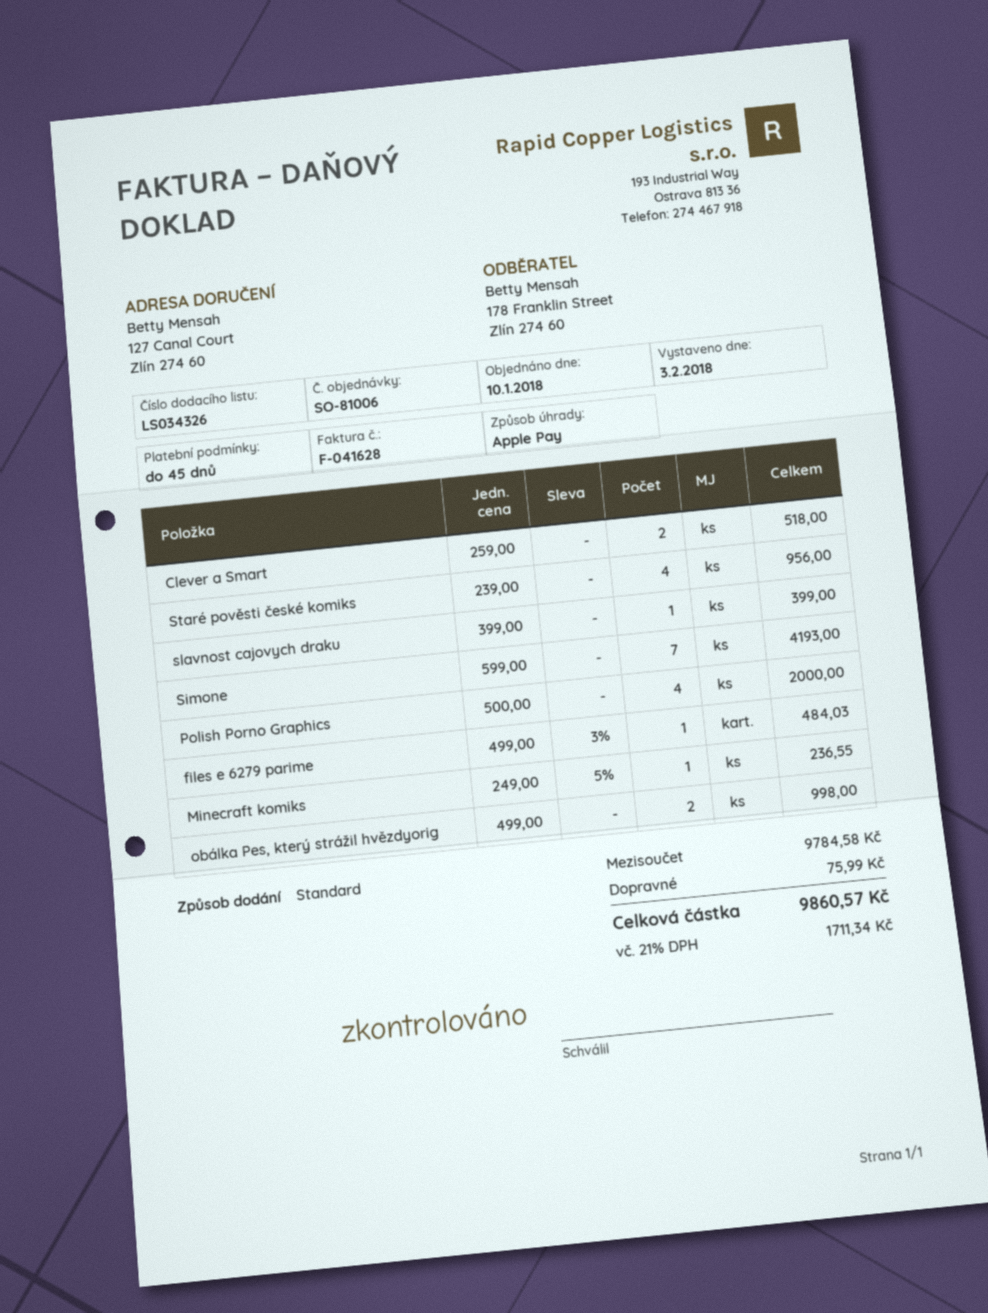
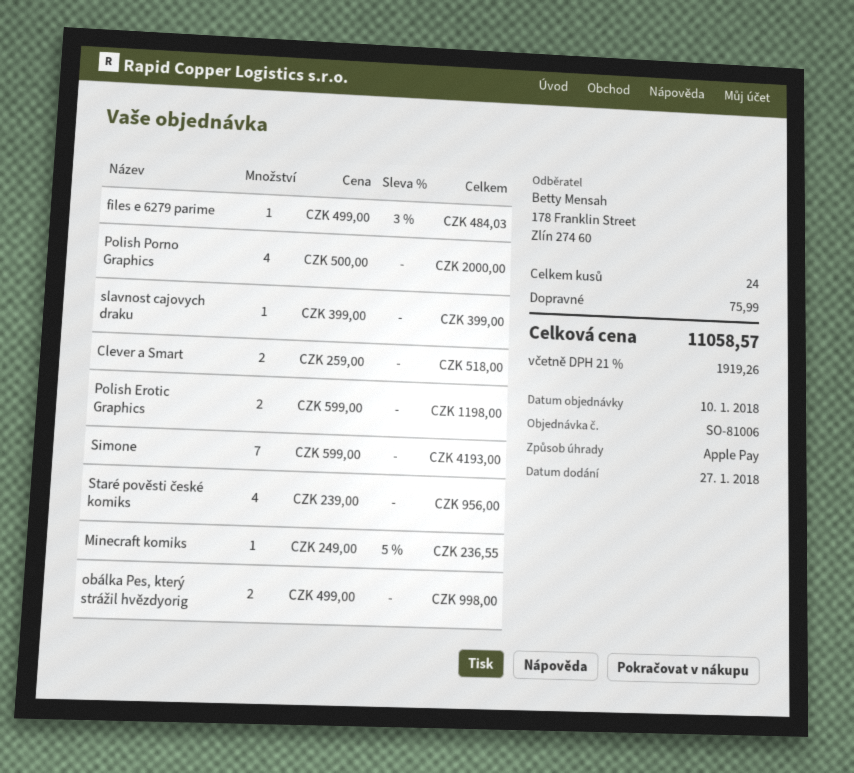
Polish Erotic Graphics: none -> 2 x 599.00 = 1198.00
tax: 21% = 1711.34 -> 21% = 1919.26
total: 9860.57 -> 11058.57

